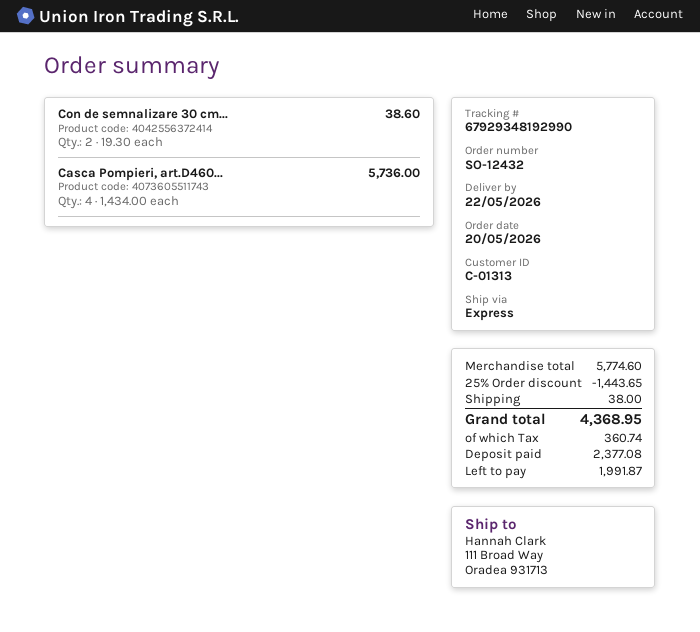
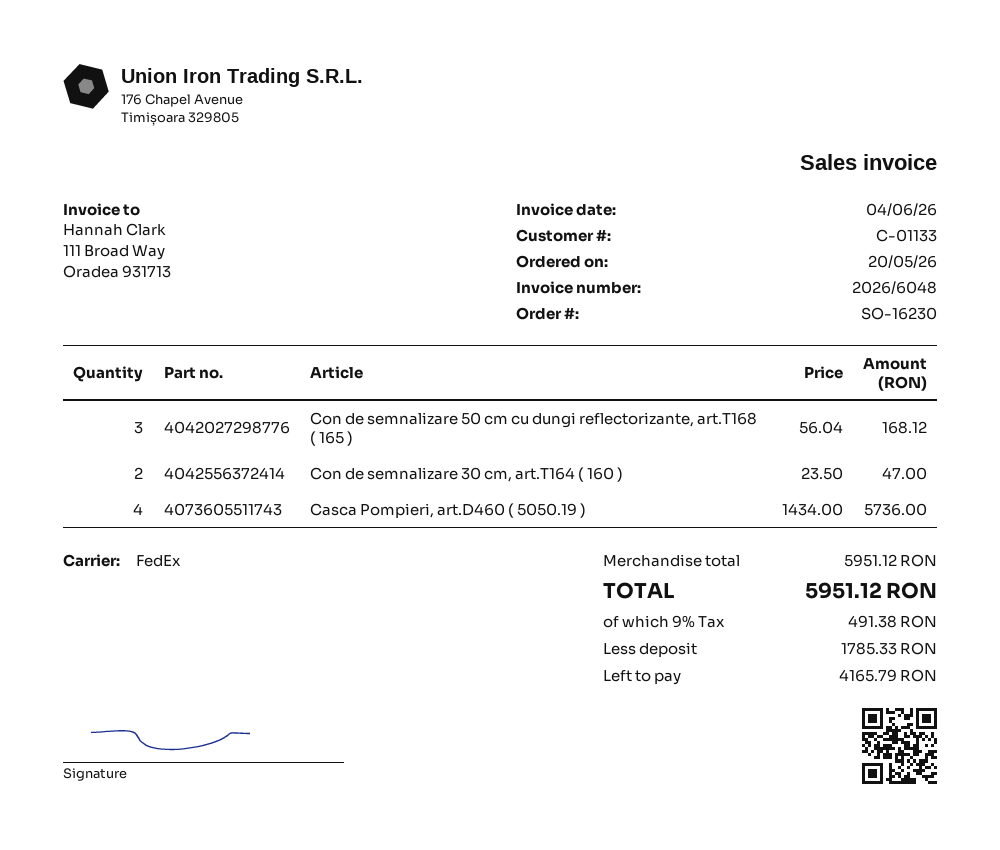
order number: SO-12432 -> SO-16230
customer number: C-01313 -> C-01133
shipping method: express -> FedEx
Con de semnalizare 30 cm...: 2 x 19.30 = 38.60 -> 2 x 23.50 = 47.00
Con de semnalizare 50 cm cu dungi reflectorizante, art.T168 ( 165 ): none -> 3 x 56.04 = 168.12
subtotal: 5774.60 -> 5951.12
discount: 25% = 1443.65 -> none
shipping: 38.00 -> none
tax: 360.74 -> 491.38
total: 4368.95 -> 5951.12
deposit: 2377.08 -> 1785.33
balance: 1991.87 -> 4165.79

